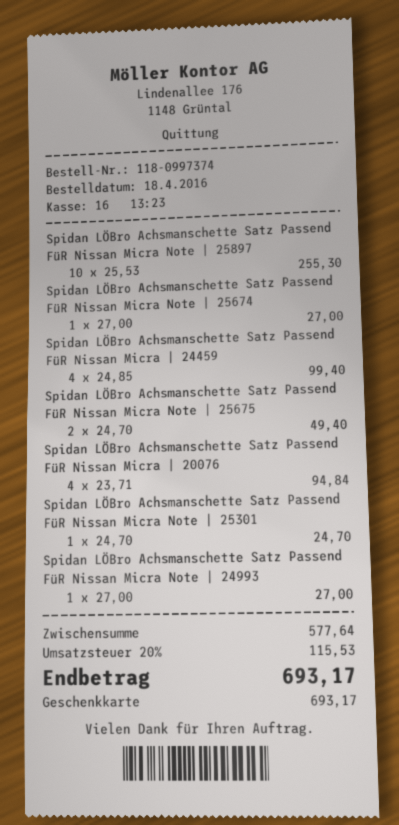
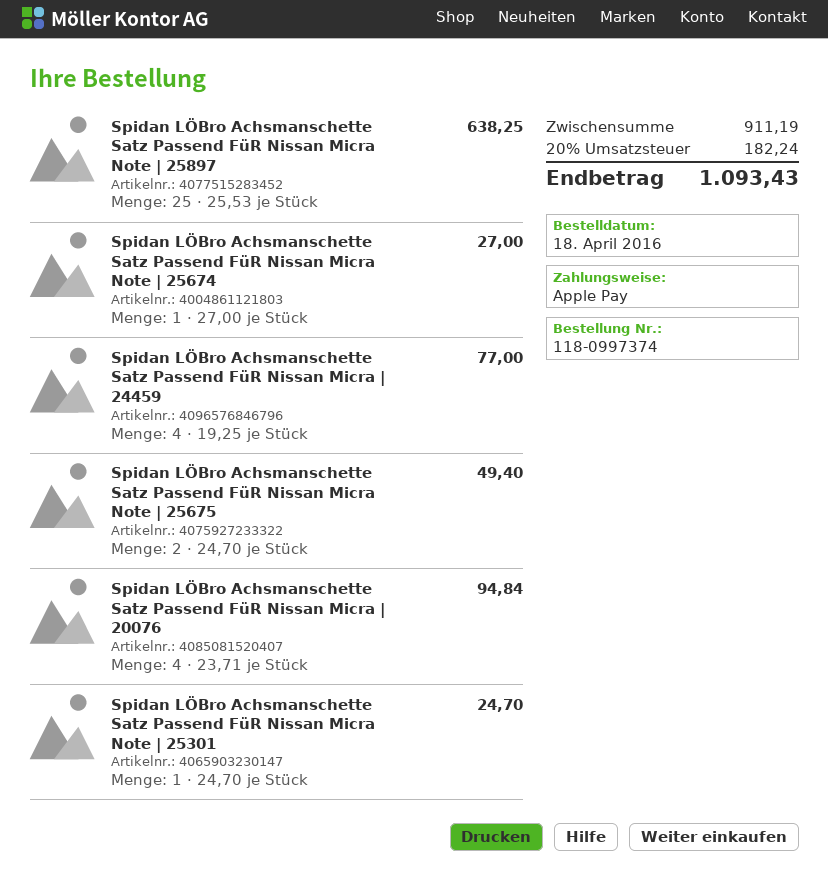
payment method: gift card -> Apple Pay
Spidan LÖBro Achsmanschette Satz Passend FüR Nissan Micra Note | 25897: 10 x 25.53 = 255.30 -> 25 x 25.53 = 638.25
Spidan LÖBro Achsmanschette Satz Passend FüR Nissan Micra | 24459: 4 x 24.85 = 99.40 -> 4 x 19.25 = 77.00
Spidan LÖBro Achsmanschette Satz Passend FüR Nissan Micra Note | 24993: 1 x 27.00 = 27.00 -> none
subtotal: 577.64 -> 911.19
tax: 20% = 115.53 -> 20% = 182.24
total: 693.17 -> 1093.43

